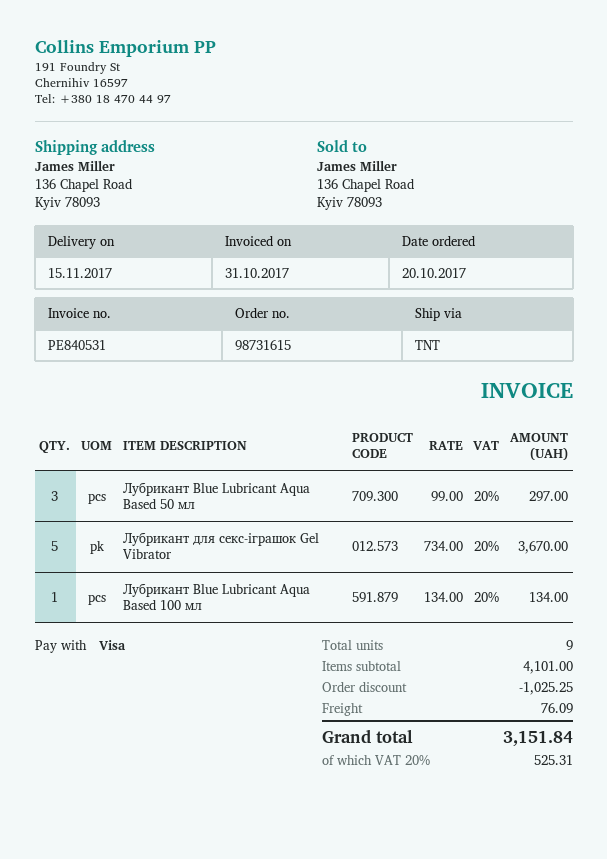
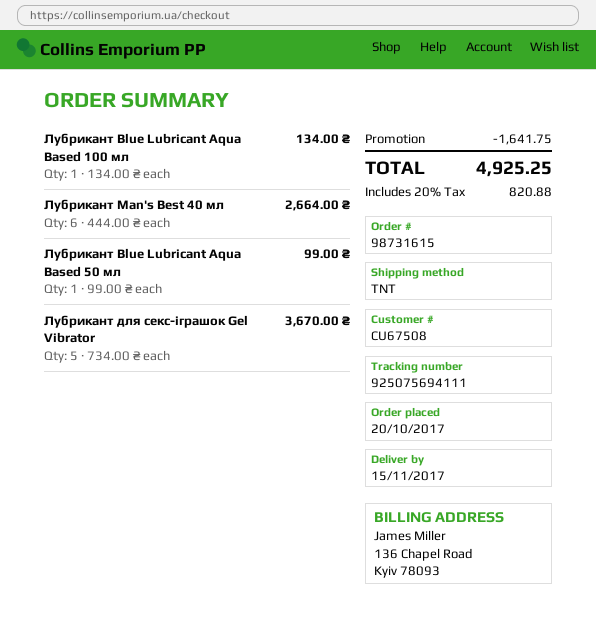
Лубрикант Blue Lubricant Aqua Based 50 мл: 3 x 99.00 = 297.00 -> 1 x 99.00 = 99.00
Лубрикант Man's Best 40 мл: none -> 6 x 444.00 = 2664.00
discount: 1025.25 -> 1641.75
shipping: 76.09 -> none
tax: 20% = 525.31 -> 20% = 820.88
total: 3151.84 -> 4925.25

